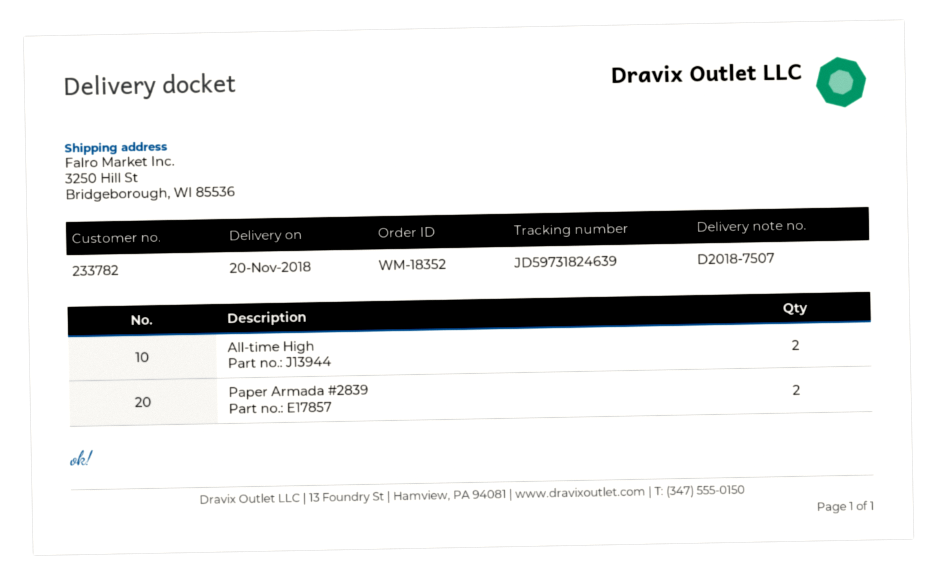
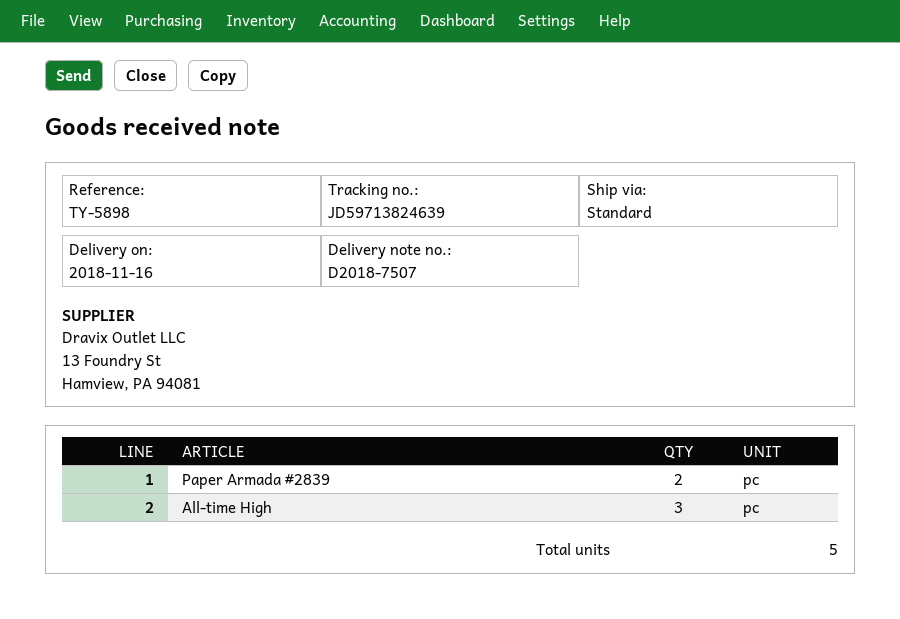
delivery date: 2018-11-20 -> 2018-11-16
tracking number: JD59731824639 -> JD59713824639
All-time High: 2 -> 3

